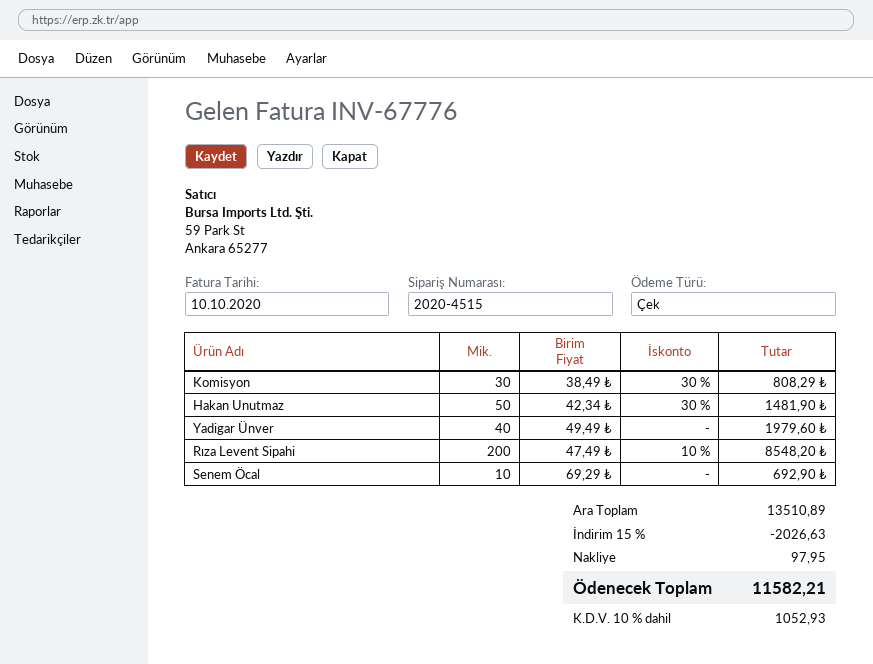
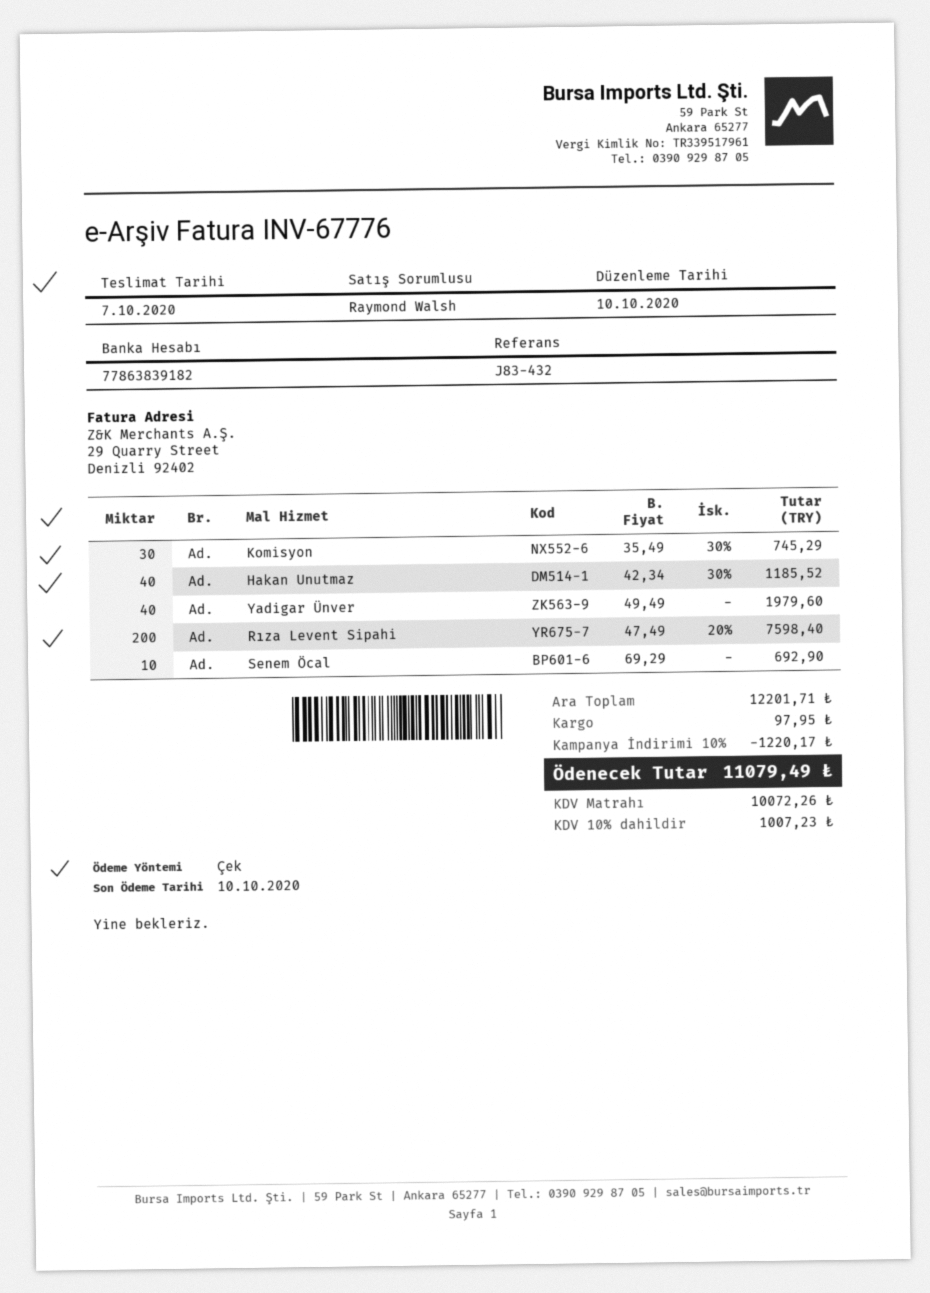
Komisyon: 30 x 38.49 - 30% = 808.29 -> 30 x 35.49 - 30% = 745.29
Hakan Unutmaz: 50 x 42.34 - 30% = 1481.90 -> 40 x 42.34 - 30% = 1185.52
Rıza Levent Sipahi: 200 x 47.49 - 10% = 8548.20 -> 200 x 47.49 - 20% = 7598.40
subtotal: 13510.89 -> 12201.71
discount: 15% = 2026.63 -> 10% = 1220.17
tax: 10% = 1052.93 -> 10% = 1007.23
total: 11582.21 -> 11079.49

